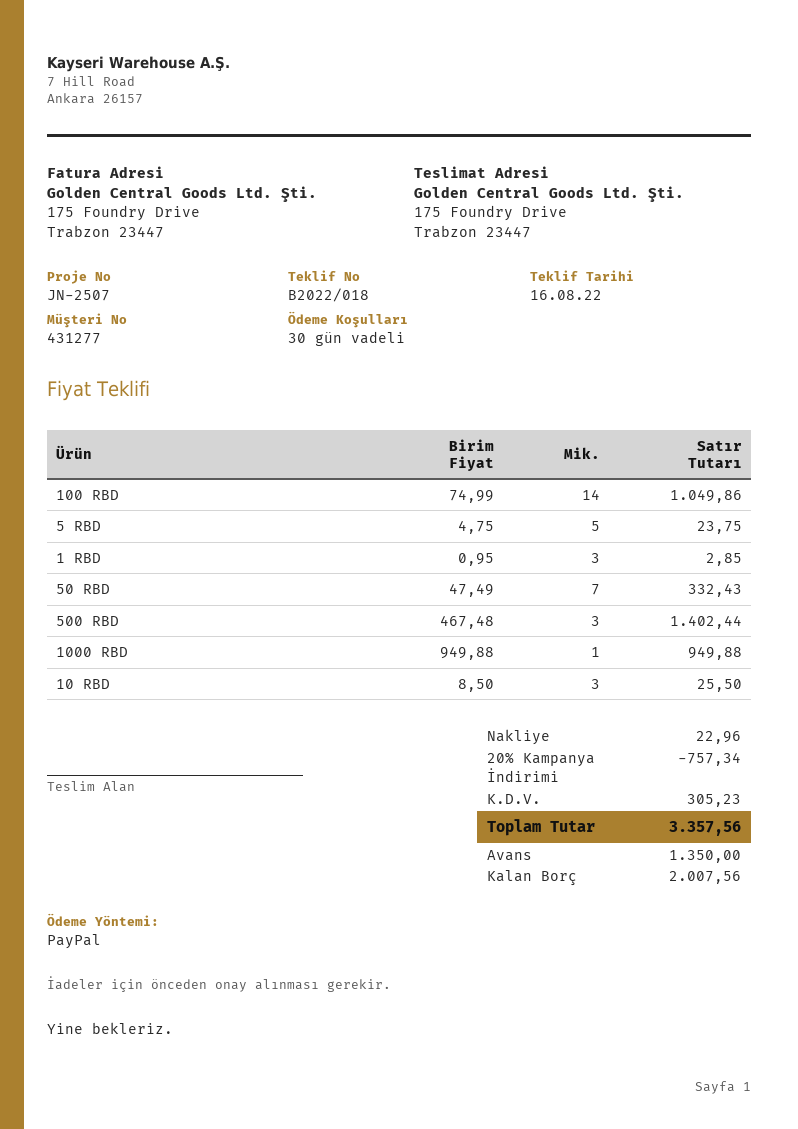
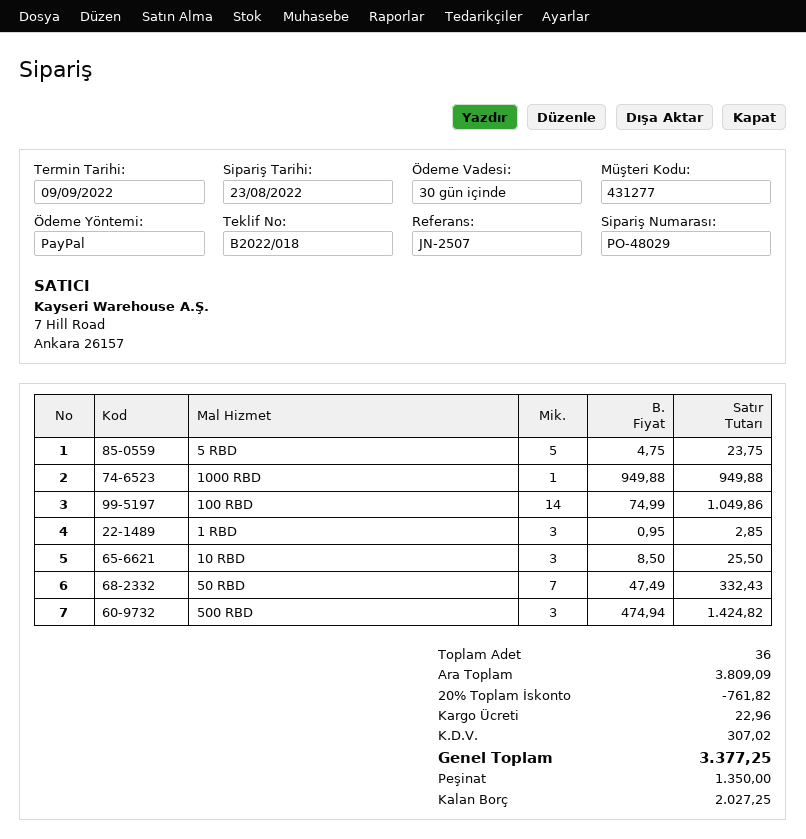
500 RBD: 3 x 467.48 = 1402.44 -> 3 x 474.94 = 1424.82
discount: 20% = 757.34 -> 20% = 761.82
tax: 305.23 -> 307.02
total: 3357.56 -> 3377.25
balance: 2007.56 -> 2027.25

